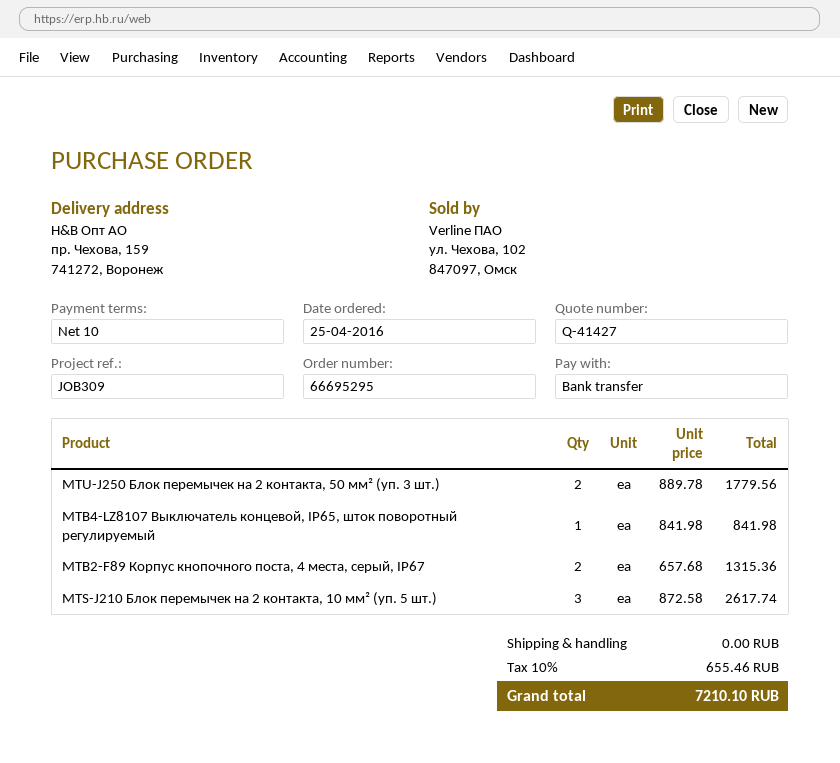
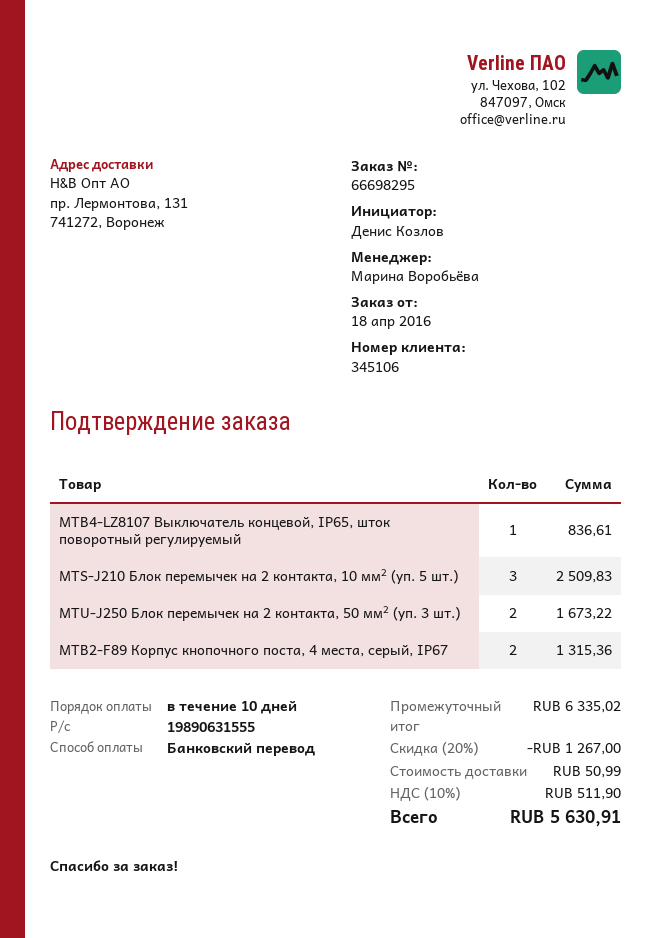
order number: 66695295 -> 66698295
order date: 2016-04-25 -> 2016-04-18
ship to: пр. Чехова, 159, 741272, Воронеж -> пр. Лермонтова, 131, 741272, Воронеж
MTU-J250 Блок перемычек на 2 контакта, 50 мм² (уп. 3 шт.): 2 for 1779.56 -> 2 for 1673.22
MTB4-LZ8107 Выключатель концевой, IP65, шток поворотный регулируемый: 1 for 841.98 -> 1 for 836.61
MTS-J210 Блок перемычек на 2 контакта, 10 мм² (уп. 5 шт.): 3 for 2617.74 -> 3 for 2509.83
discount: none -> 20% = 1267.00
shipping: 0.00 -> 50.99
tax: 10% = 655.46 -> 10% = 511.90
total: 7210.10 -> 5630.91

